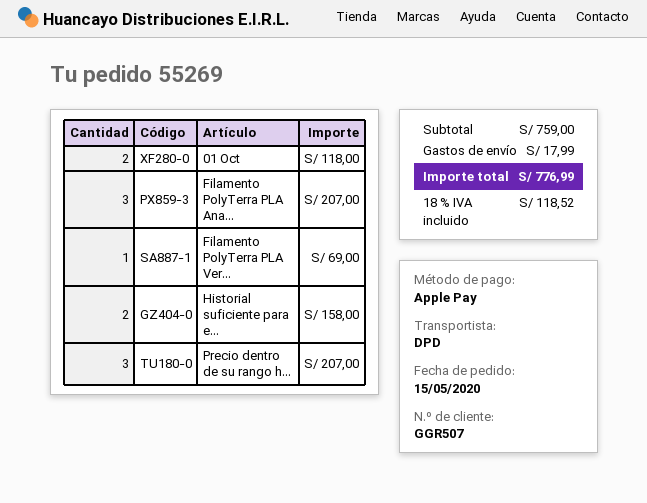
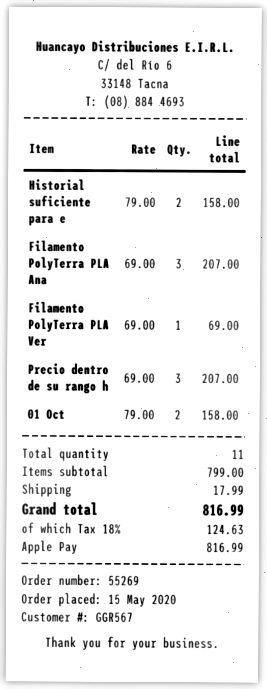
customer number: GGR507 -> GGR567
01 Oct: 2 for 118.00 -> 2 for 158.00
subtotal: 759.00 -> 799.00
tax: 18% = 118.52 -> 18% = 124.63
total: 776.99 -> 816.99

